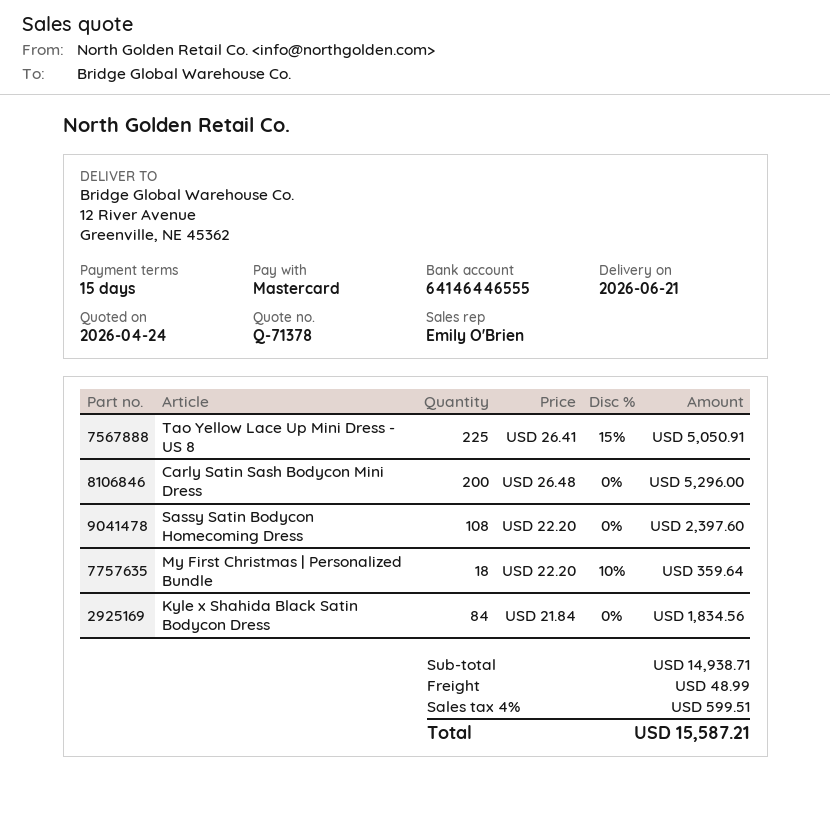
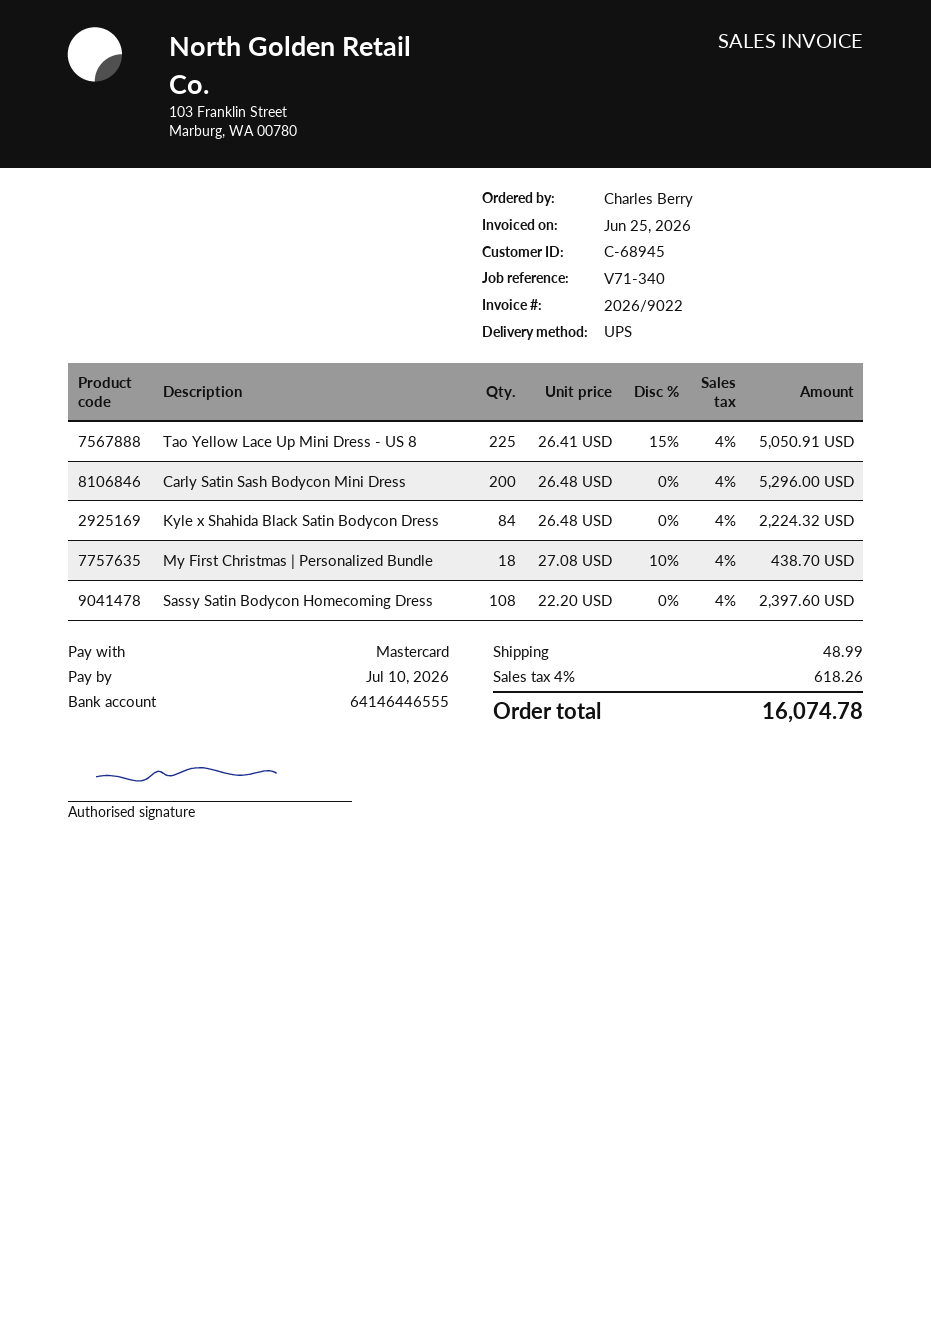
My First Christmas | Personalized Bundle: 18 x 22.20 - 10% = 359.64 -> 18 x 27.08 - 10% = 438.70
Kyle x Shahida Black Satin Bodycon Dress: 84 x 21.84 = 1834.56 -> 84 x 26.48 = 2224.32
tax: 4% = 599.51 -> 4% = 618.26
total: 15587.21 -> 16074.78

